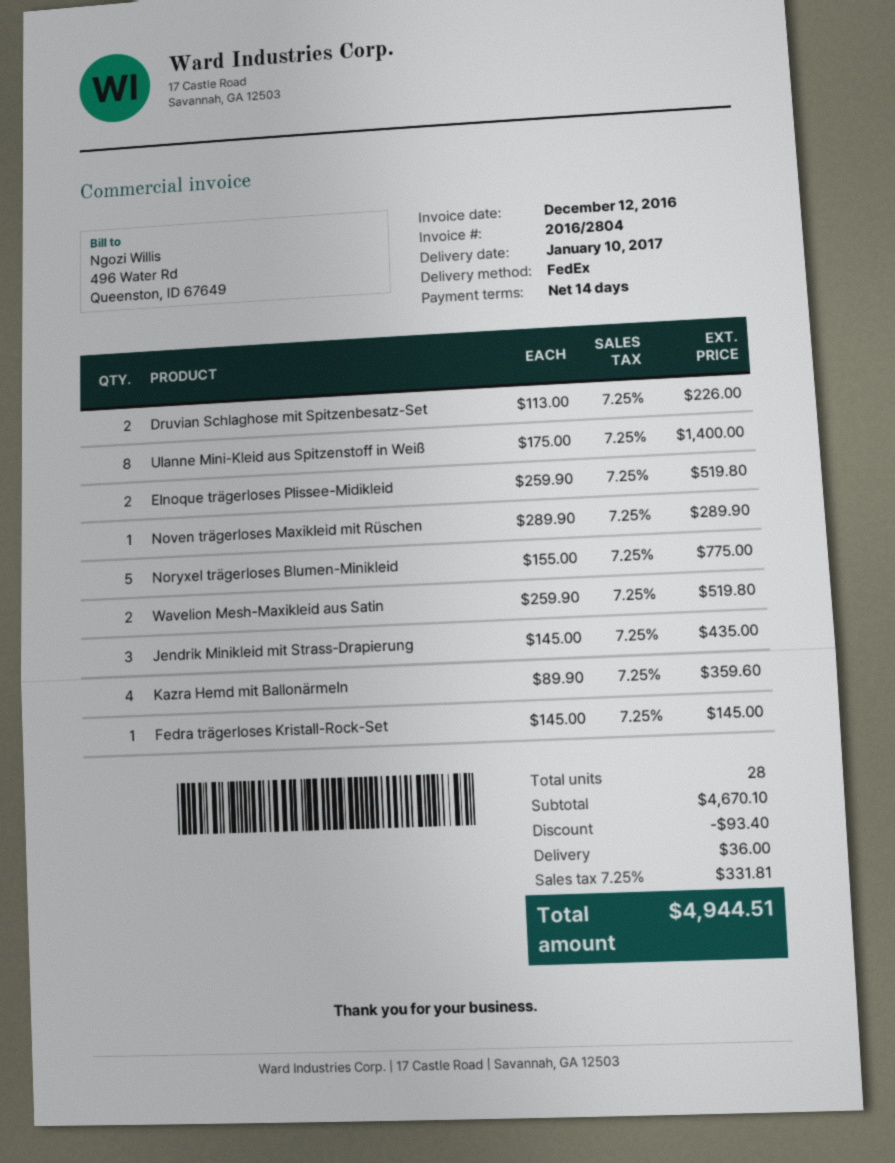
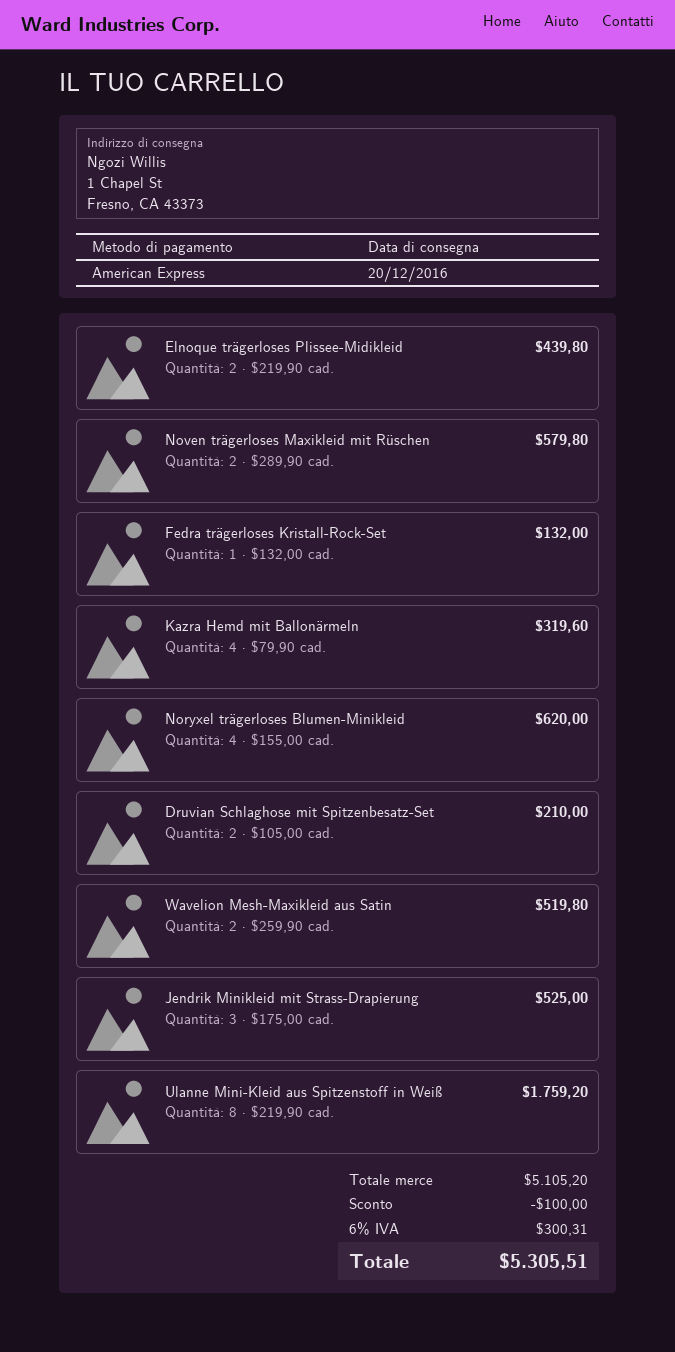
delivery date: 2017-01-10 -> 2016-12-20
Druvian Schlaghose mit Spitzenbesatz-Set: 2 x 113.00 = 226.00 -> 2 x 105.00 = 210.00
Ulanne Mini-Kleid aus Spitzenstoff in Weiß: 8 x 175.00 = 1400.00 -> 8 x 219.90 = 1759.20
Elnoque trägerloses Plissee-Midikleid: 2 x 259.90 = 519.80 -> 2 x 219.90 = 439.80
Noven trägerloses Maxikleid mit Rüschen: 1 x 289.90 = 289.90 -> 2 x 289.90 = 579.80
Noryxel trägerloses Blumen-Minikleid: 5 x 155.00 = 775.00 -> 4 x 155.00 = 620.00
Jendrik Minikleid mit Strass-Drapierung: 3 x 145.00 = 435.00 -> 3 x 175.00 = 525.00
Kazra Hemd mit Ballonärmeln: 4 x 89.90 = 359.60 -> 4 x 79.90 = 319.60
Fedra trägerloses Kristall-Rock-Set: 1 x 145.00 = 145.00 -> 1 x 132.00 = 132.00
subtotal: 4670.10 -> 5105.20
discount: 93.40 -> 100.00
shipping: 36.00 -> none
tax: 7.25% = 331.81 -> 6% = 300.31
total: 4944.51 -> 5305.51

